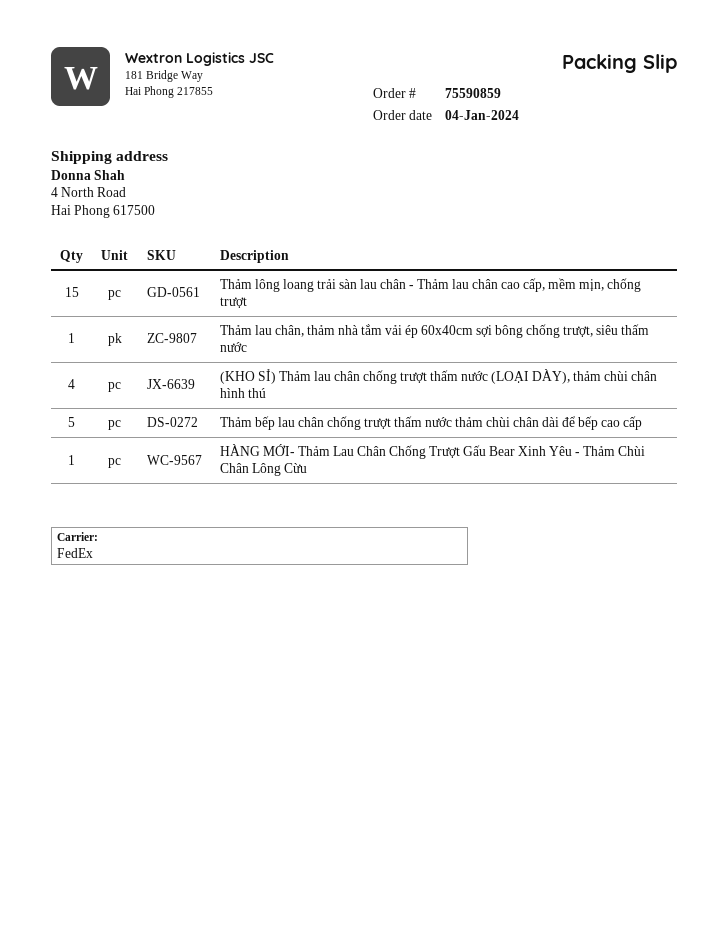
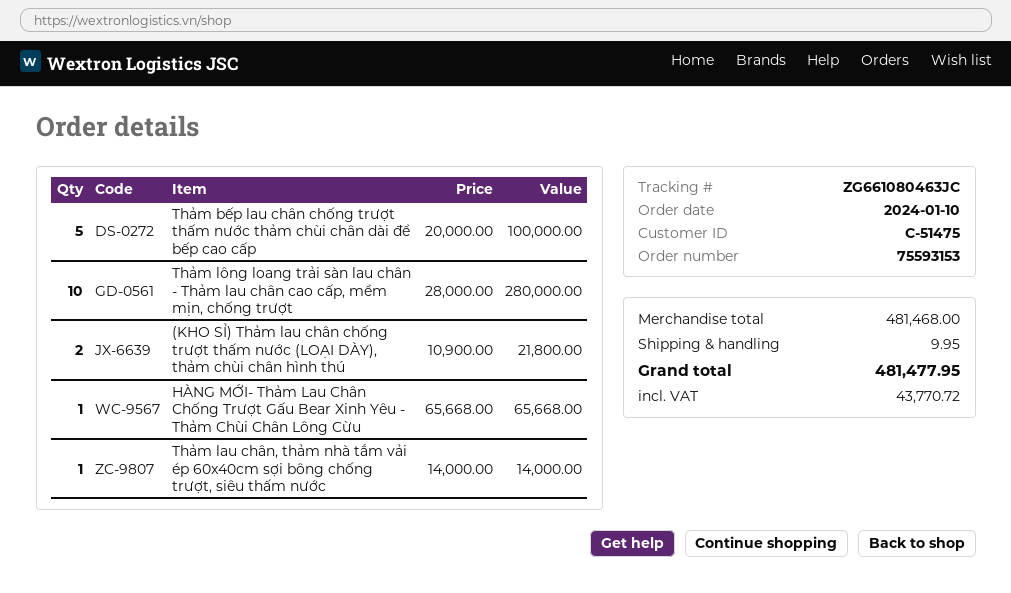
order number: 75590859 -> 75593153
order date: 2024-01-04 -> 2024-01-10
Thảm lông loang trải sàn lau chân - Thảm lau chân cao cấp, mềm mịn, chống trượt: 15 -> 10
(KHO SỈ) Thảm lau chân chống trượt thấm nước (LOẠI DÀY), thảm chùi chân hình thú: 4 -> 2

